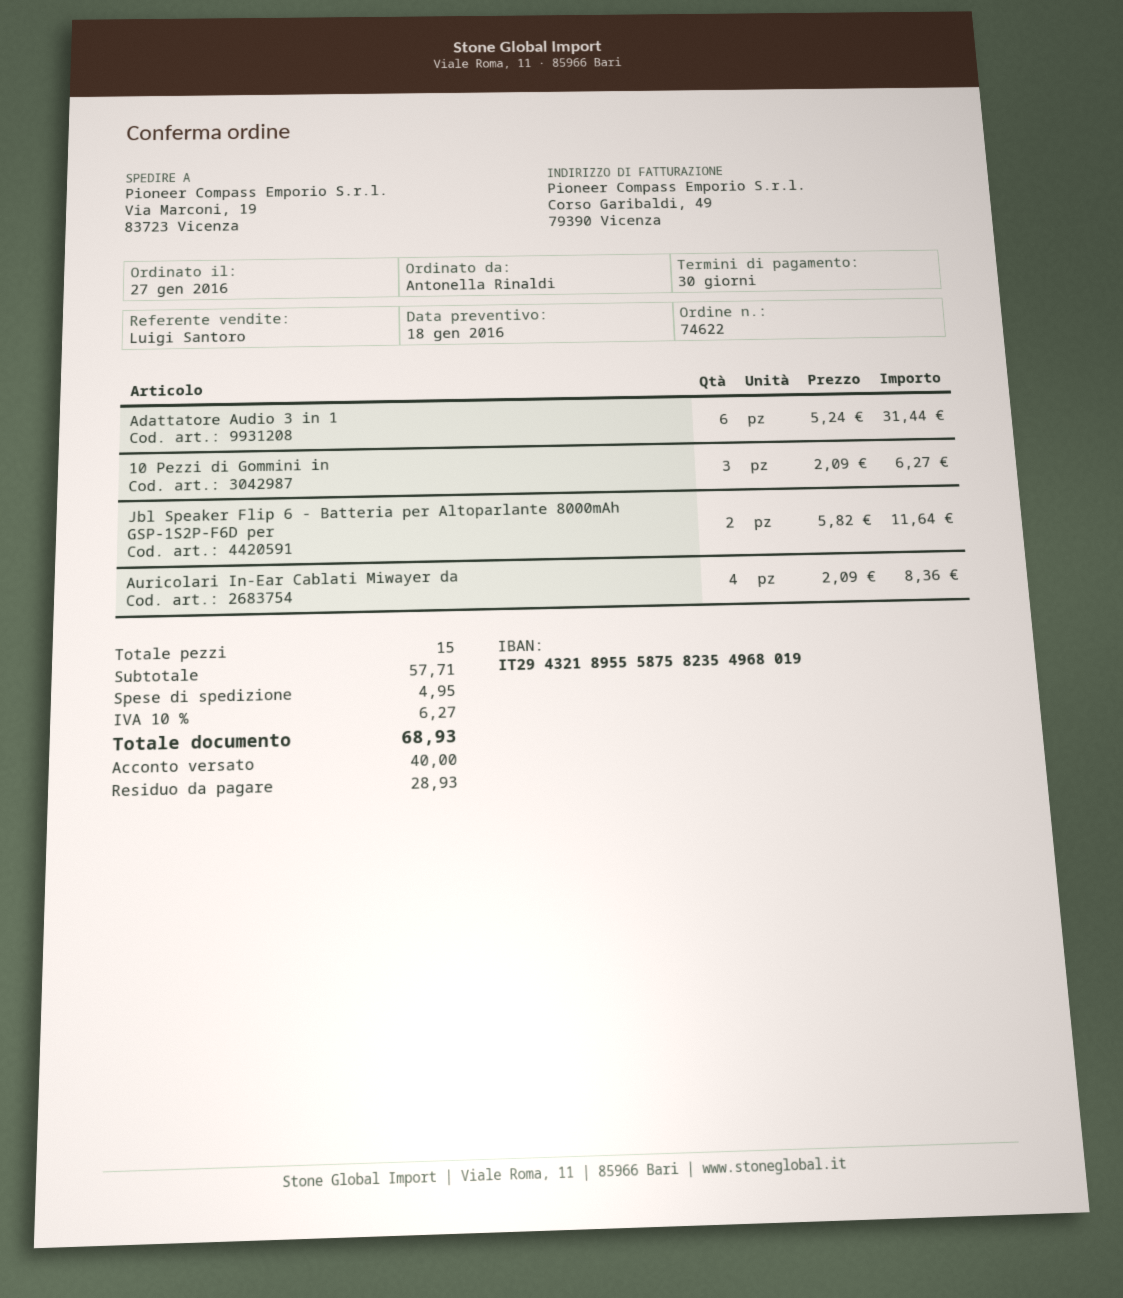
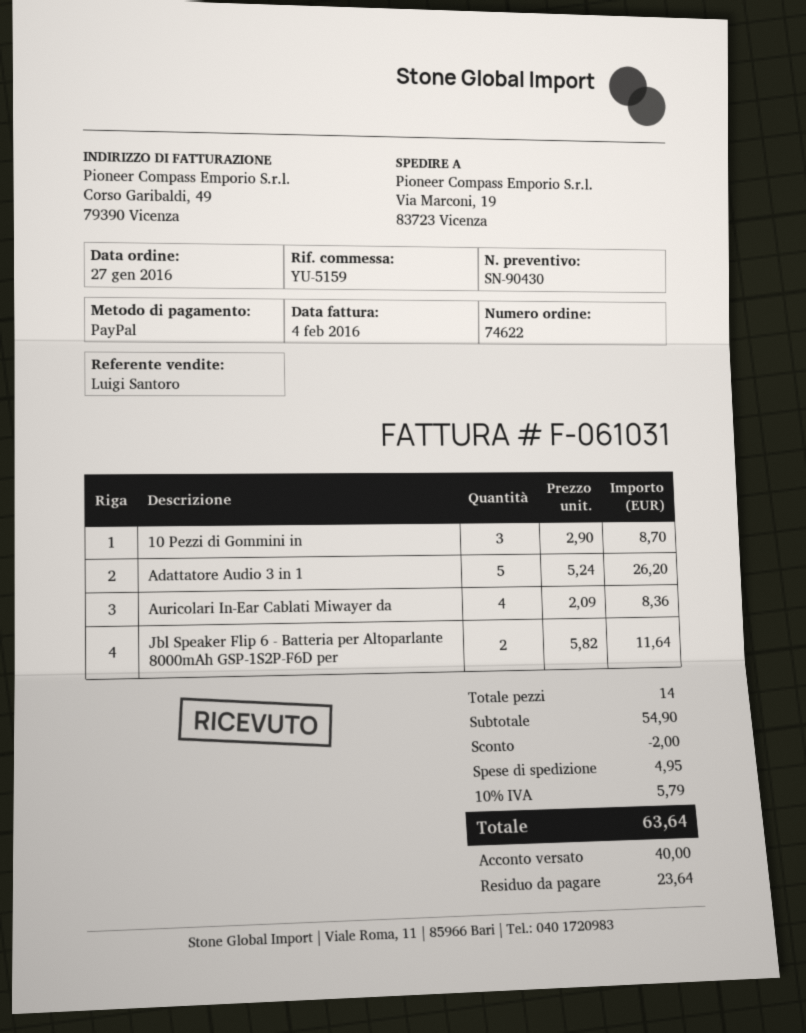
Adattatore Audio 3 in 1: 6 x 5.24 = 31.44 -> 5 x 5.24 = 26.20
10 Pezzi di Gommini in: 3 x 2.09 = 6.27 -> 3 x 2.90 = 8.70
total quantity: 15 -> 14
subtotal: 57.71 -> 54.90
discount: none -> 2.00
tax: 10% = 6.27 -> 10% = 5.79
total: 68.93 -> 63.64
balance: 28.93 -> 23.64

